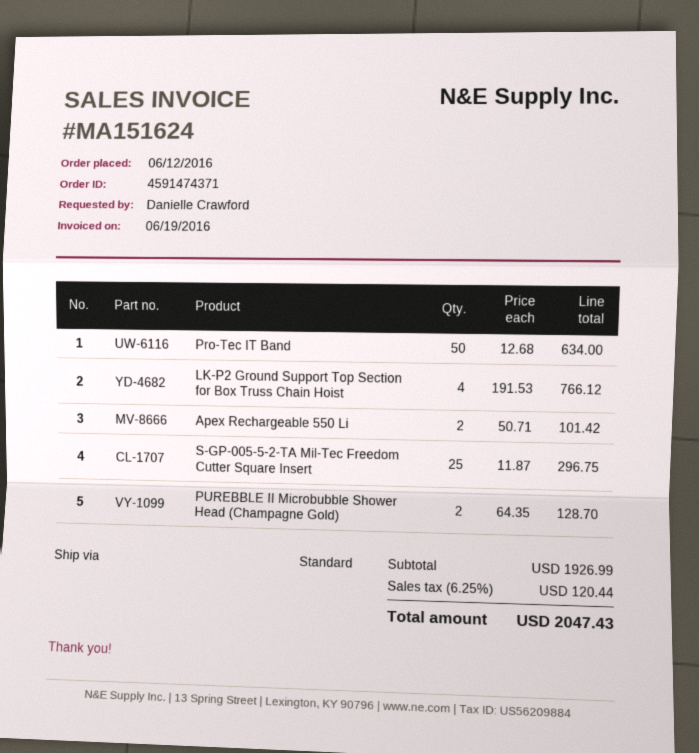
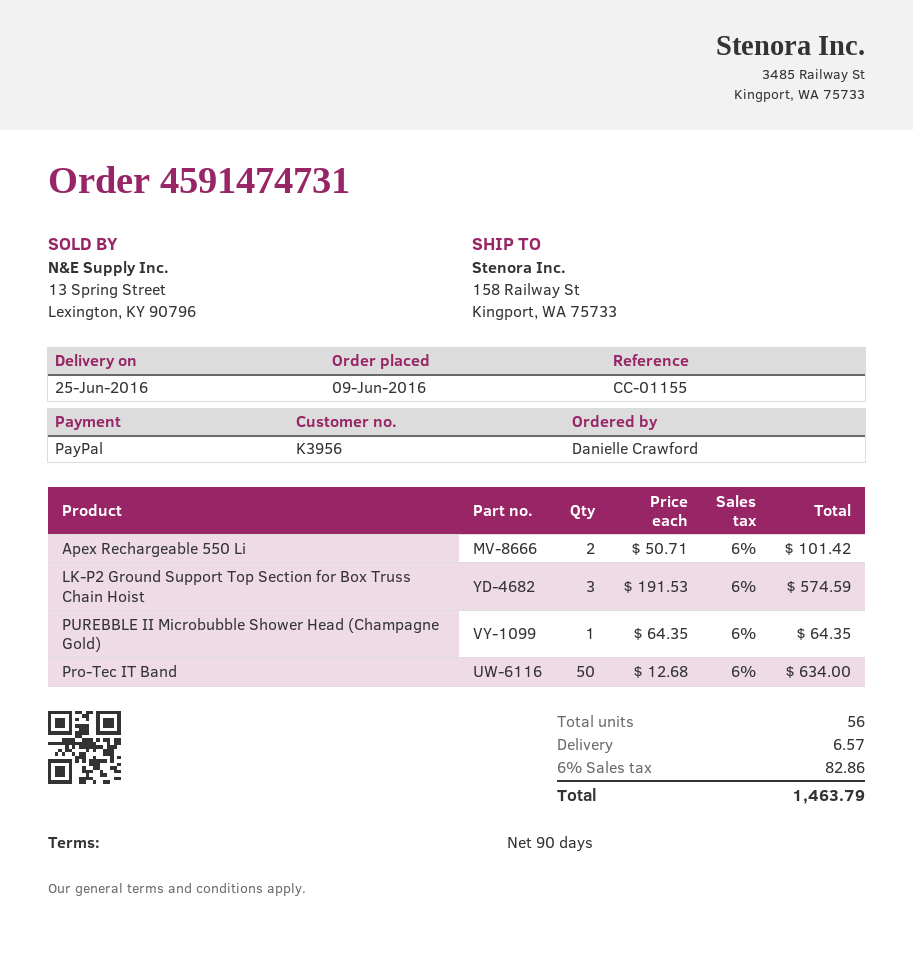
order number: 4591474371 -> 4591474731
order date: 2016-06-12 -> 2016-06-09
LK-P2 Ground Support Top Section for Box Truss Chain Hoist: 4 x 191.53 = 766.12 -> 3 x 191.53 = 574.59
S-GP-005-5-2-TA Mil-Tec Freedom Cutter Square Insert: 25 x 11.87 = 296.75 -> none
PUREBBLE II Microbubble Shower Head (Champagne Gold): 2 x 64.35 = 128.70 -> 1 x 64.35 = 64.35
shipping: none -> 6.57
tax: 6.25% = 120.44 -> 6% = 82.86
total: 2047.43 -> 1463.79

